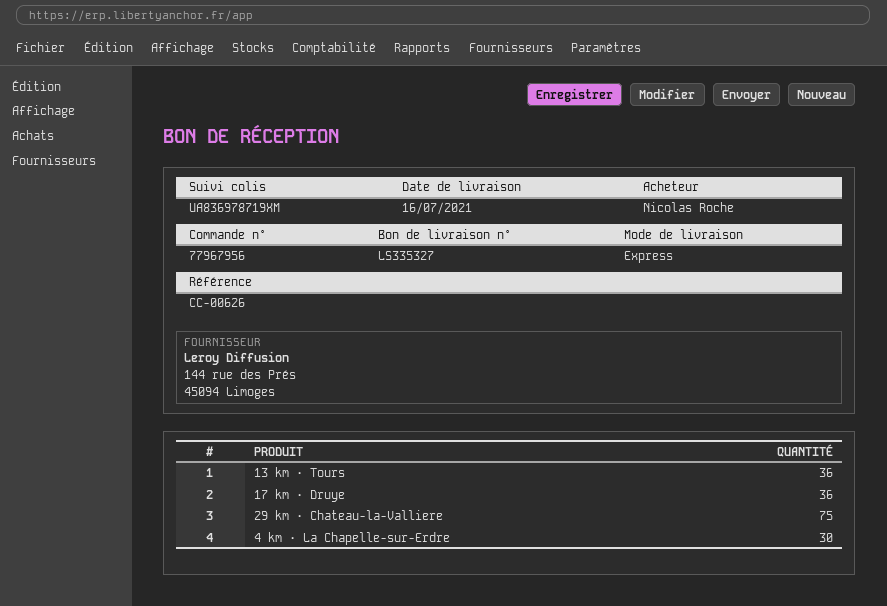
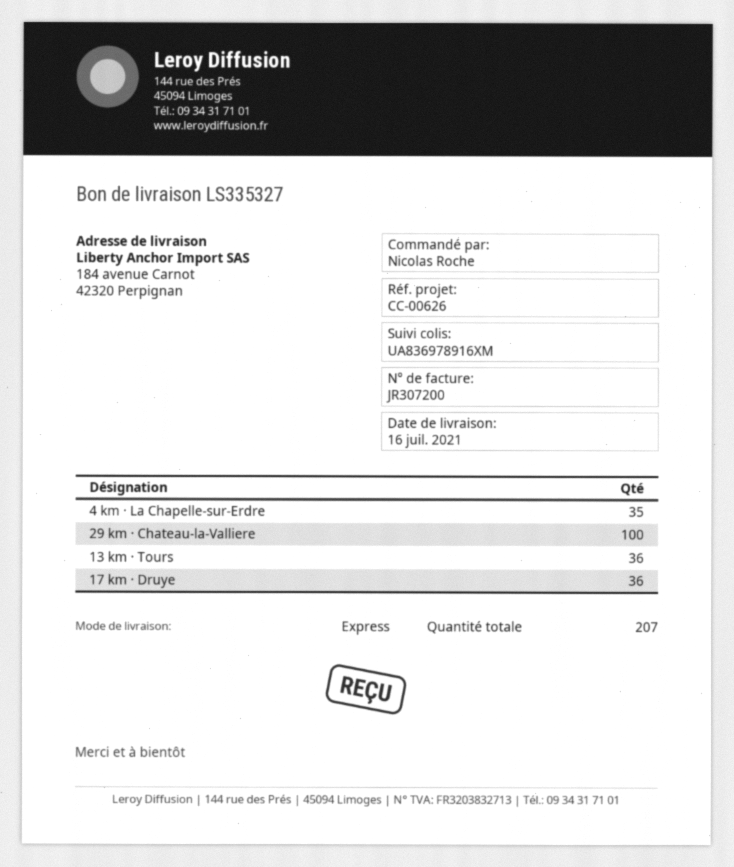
tracking number: UA836978719XM -> UA836978916XM
29 km · Chateau-la-Valliere: 75 -> 100
4 km · La Chapelle-sur-Erdre: 30 -> 35

